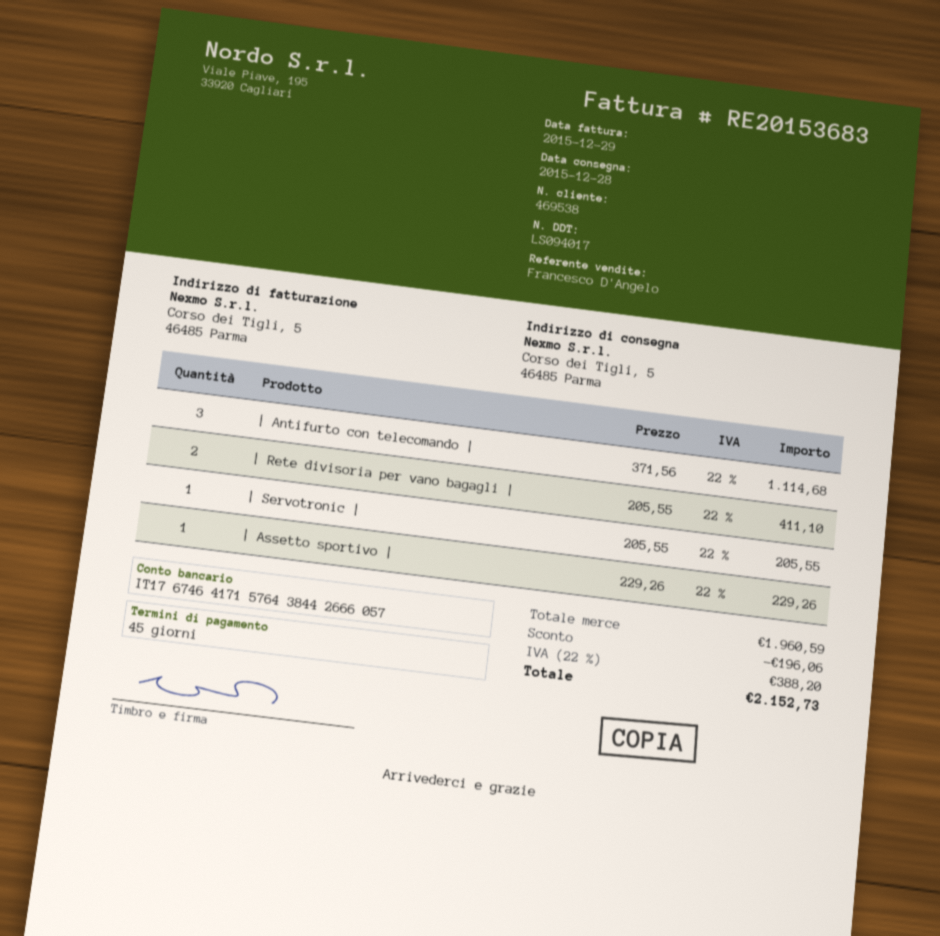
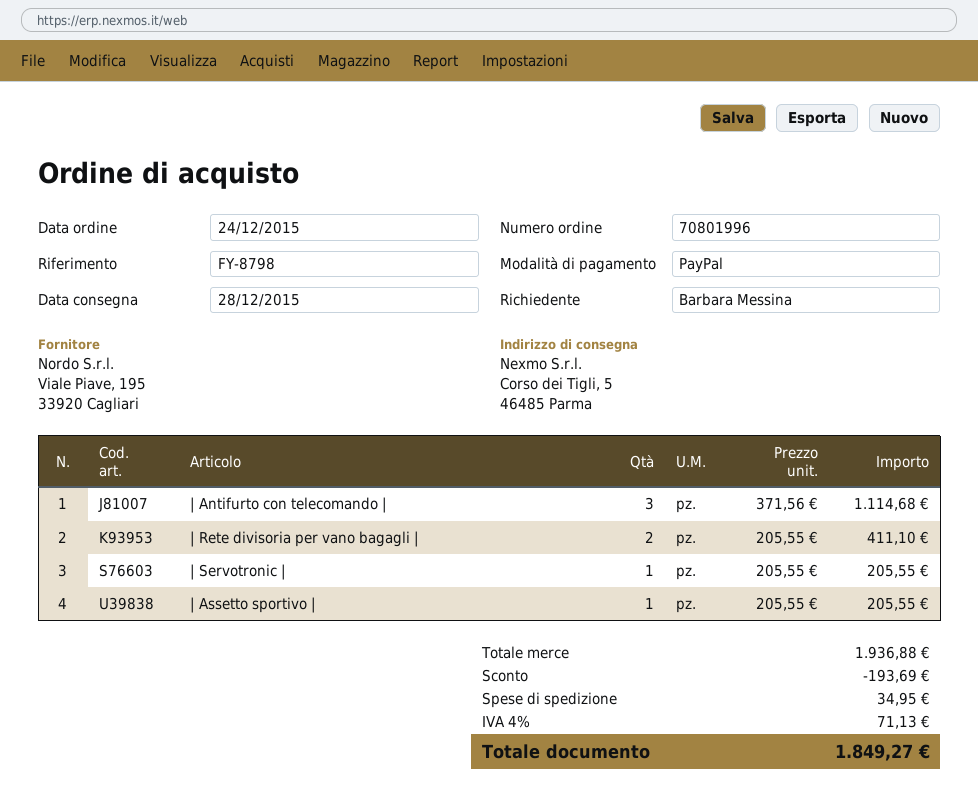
| Assetto sportivo |: 1 x 229.26 = 229.26 -> 1 x 205.55 = 205.55
subtotal: 1960.59 -> 1936.88
discount: 196.06 -> 193.69
shipping: none -> 34.95
tax: 22% = 388.20 -> 4% = 71.13
total: 2152.73 -> 1849.27

